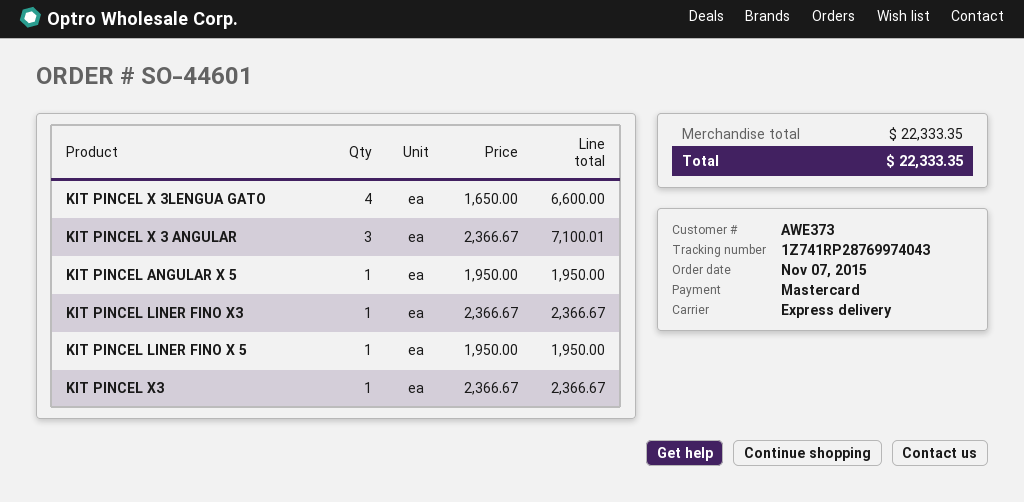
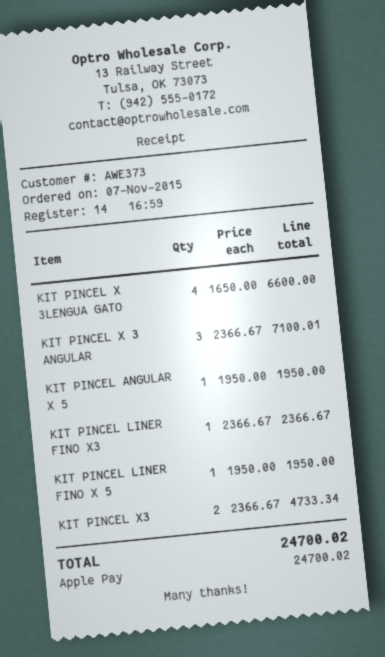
payment method: Mastercard -> Apple Pay
KIT PINCEL X3: 1 x 2366.67 = 2366.67 -> 2 x 2366.67 = 4733.34
total: 22333.35 -> 24700.02

